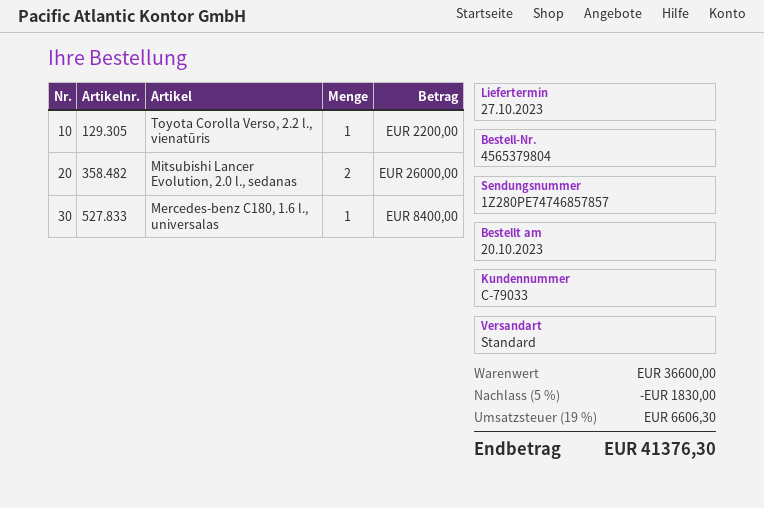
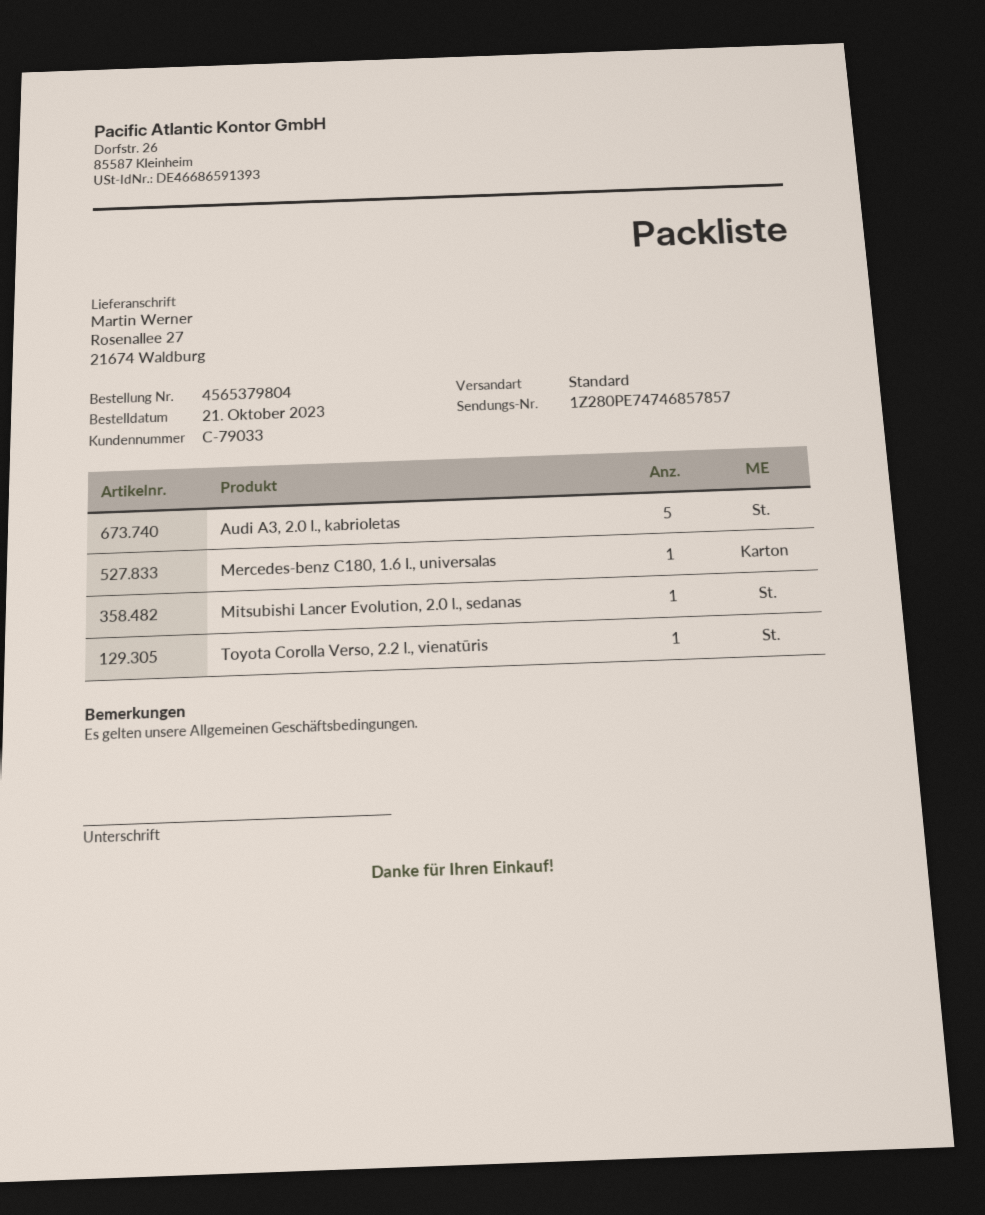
order date: 2023-10-20 -> 2023-10-21
Mitsubishi Lancer Evolution, 2.0 l., sedanas: 2 -> 1
Audi A3, 2.0 l., kabrioletas: none -> 5

